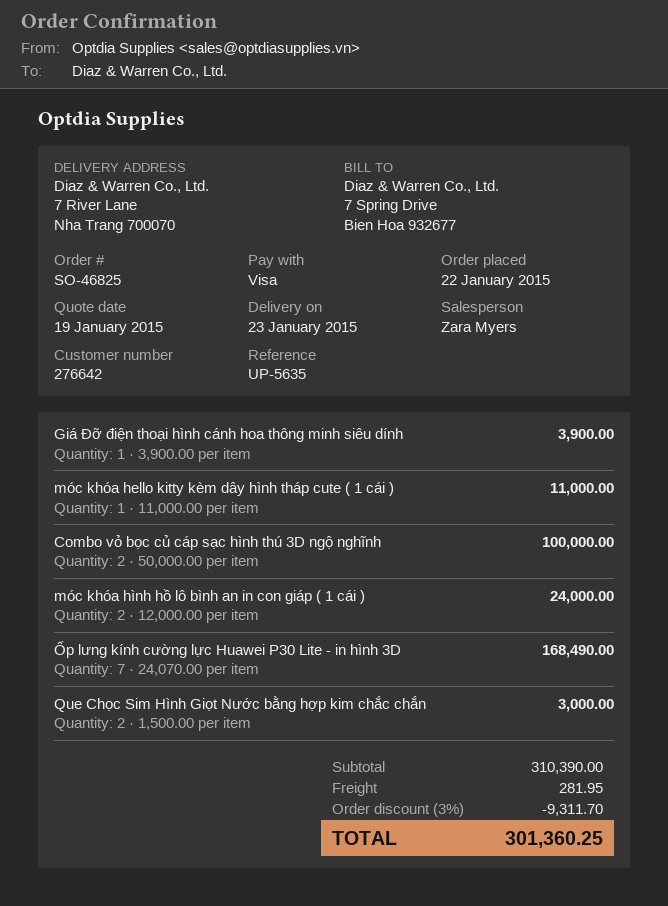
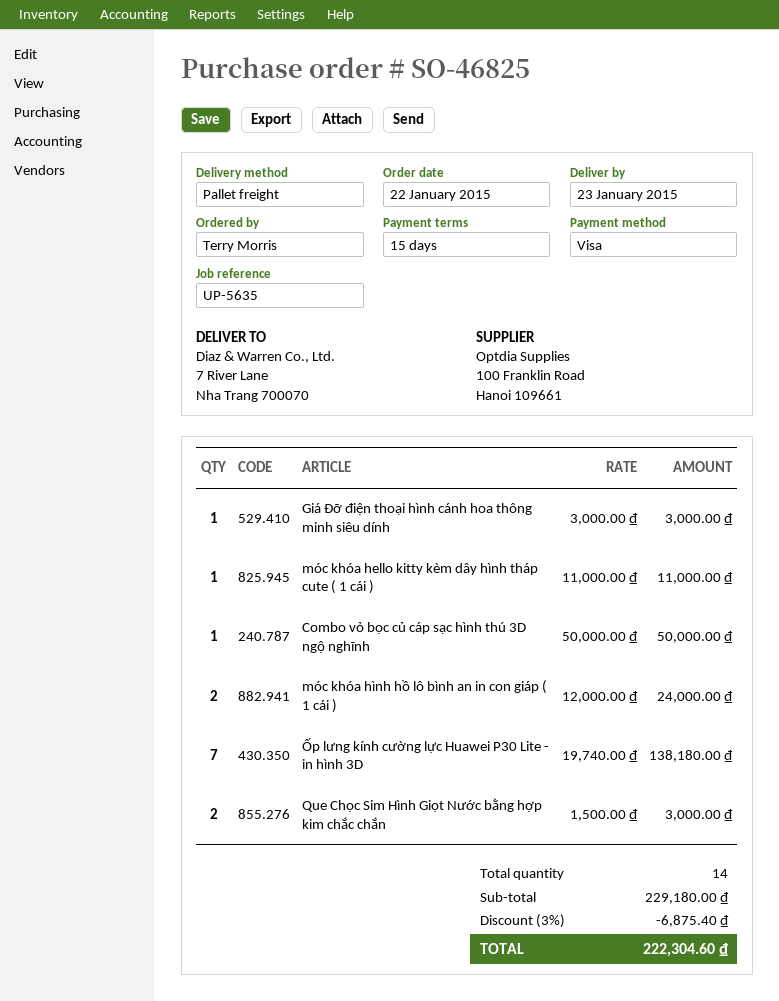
Giá Đỡ điện thoại hình cánh hoa thông minh siêu dính: 1 x 3900.00 = 3900.00 -> 1 x 3000.00 = 3000.00
Combo vỏ bọc củ cáp sạc hình thú 3D ngộ nghĩnh: 2 x 50000.00 = 100000.00 -> 1 x 50000.00 = 50000.00
Ốp lưng kính cường lực Huawei P30 Lite - in hình 3D: 7 x 24070.00 = 168490.00 -> 7 x 19740.00 = 138180.00
subtotal: 310390.00 -> 229180.00
discount: 3% = 9311.70 -> 3% = 6875.40
shipping: 281.95 -> none
total: 301360.25 -> 222304.60

